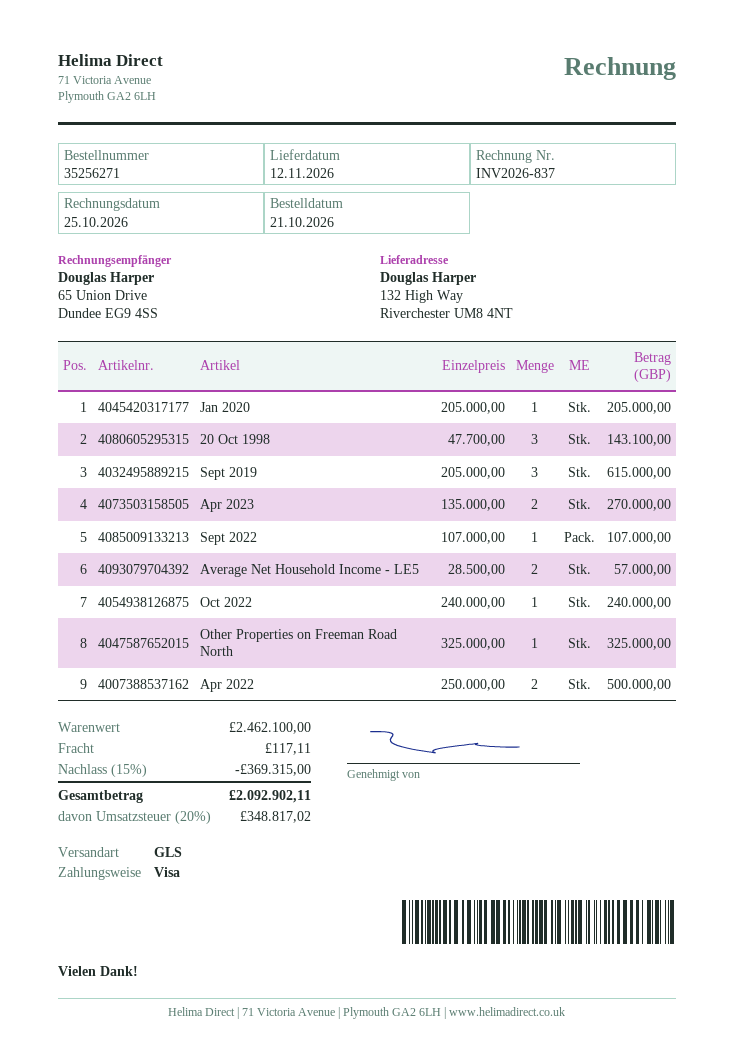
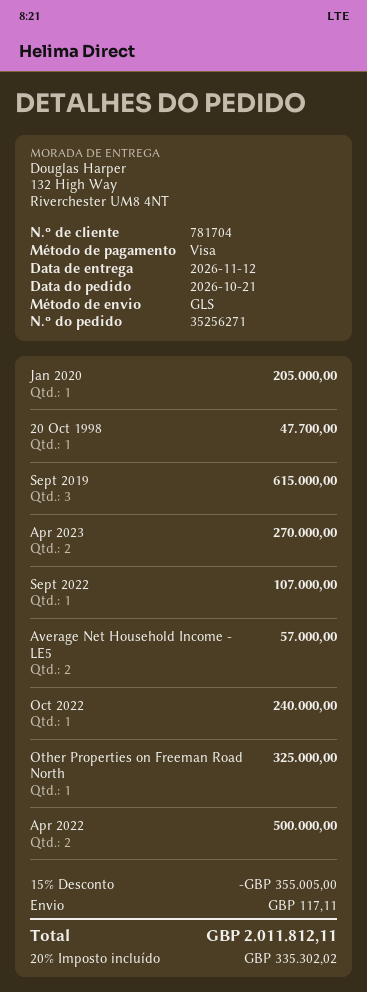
20 Oct 1998: 3 for 143100.00 -> 1 for 47700.00
discount: 15% = 369315.00 -> 15% = 355005.00
tax: 20% = 348817.02 -> 20% = 335302.02
total: 2092902.11 -> 2011812.11

